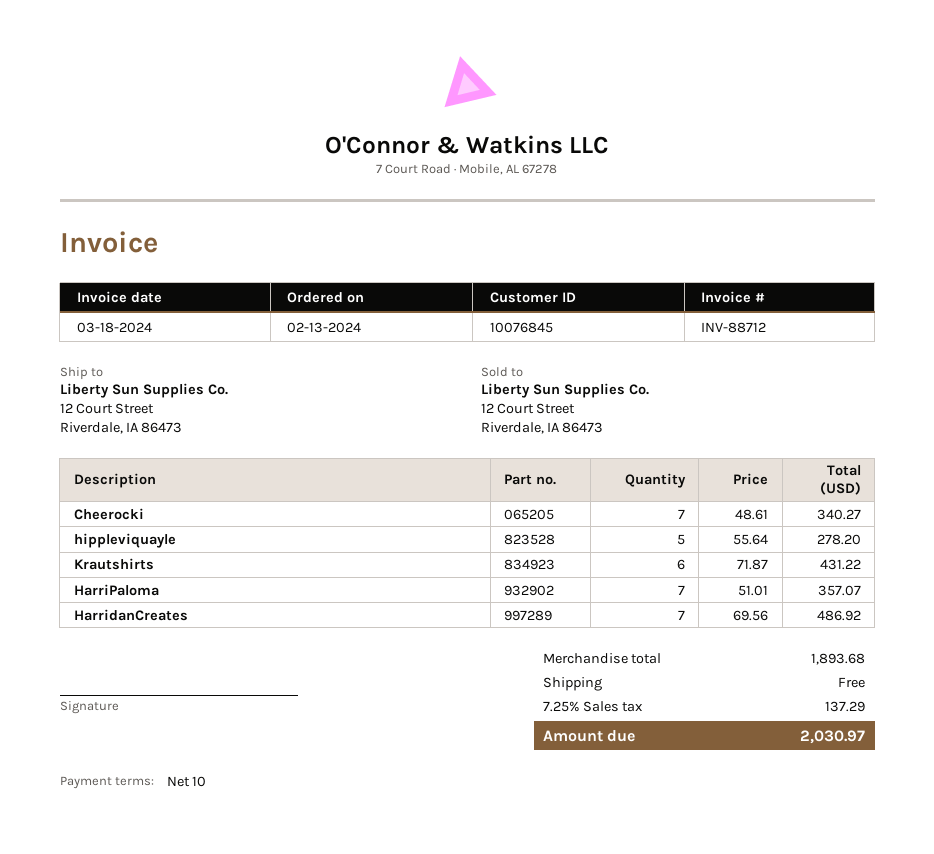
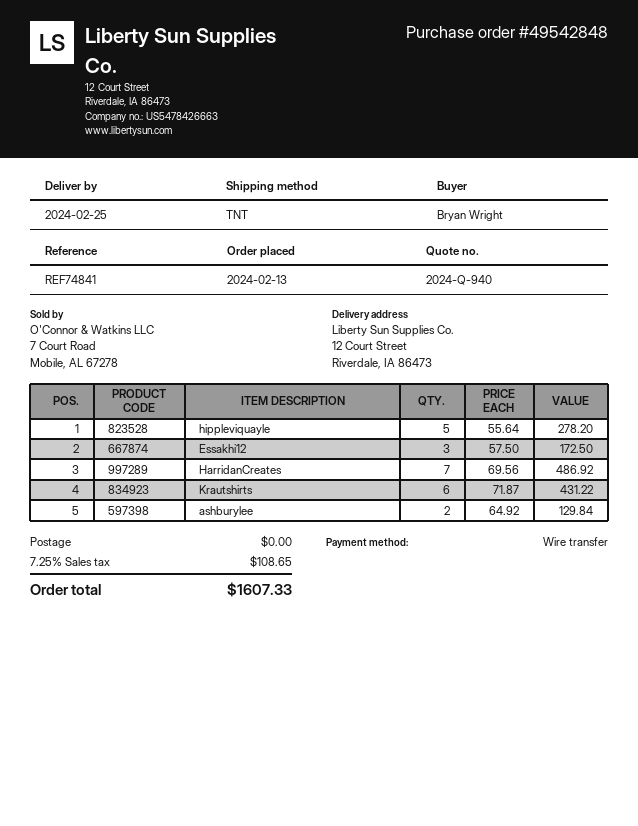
Cheerocki: 7 x 48.61 = 340.27 -> none
HarriPaloma: 7 x 51.01 = 357.07 -> none
Essakhi12: none -> 3 x 57.50 = 172.50
ashburylee: none -> 2 x 64.92 = 129.84
tax: 7.25% = 137.29 -> 7.25% = 108.65
total: 2030.97 -> 1607.33

